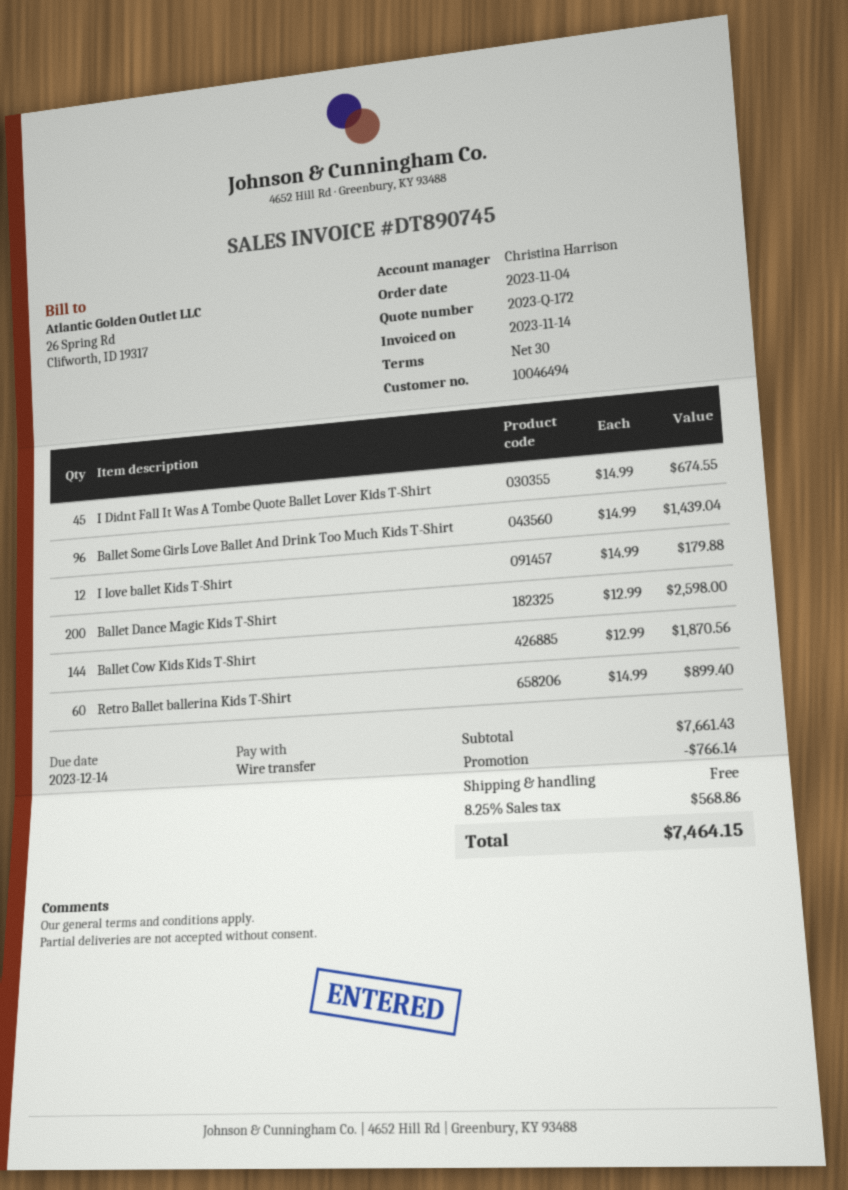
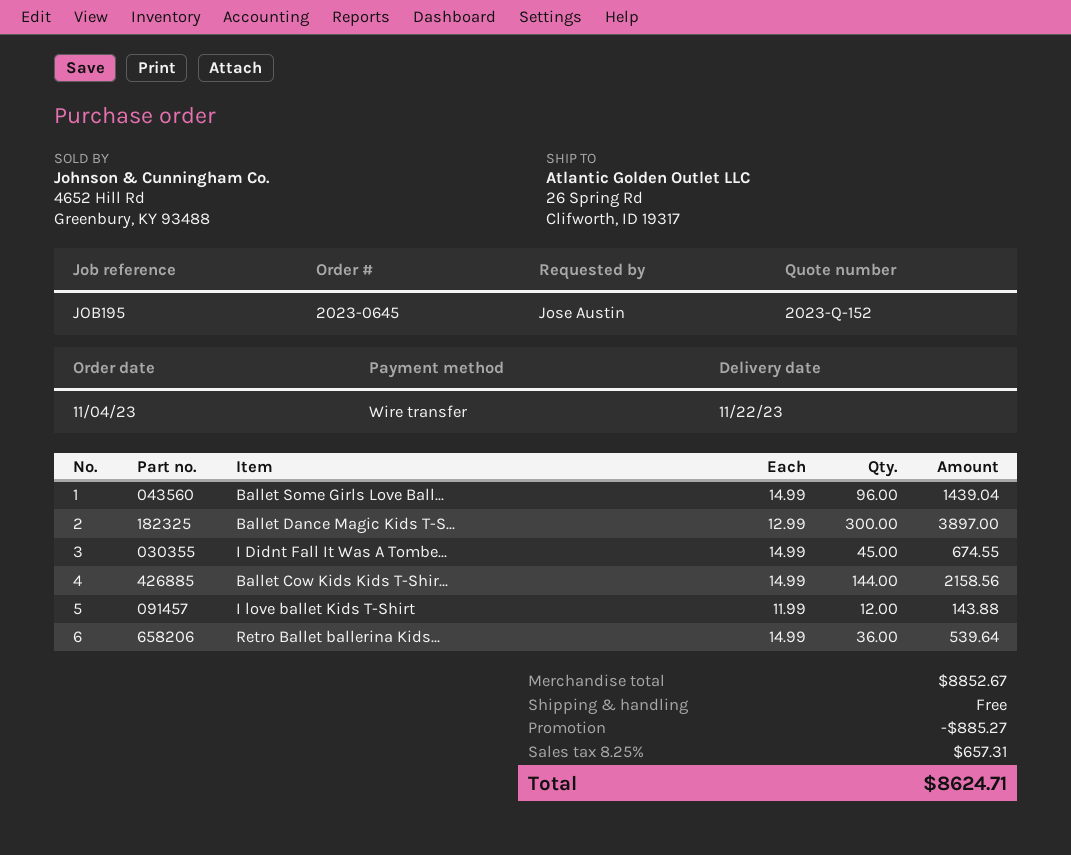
quote number: 2023-Q-172 -> 2023-Q-152
I love ballet Kids T-Shirt: 12 x 14.99 = 179.88 -> 12 x 11.99 = 143.88
Ballet Dance Magic Kids T-Shirt: 200 x 12.99 = 2598.00 -> 300 x 12.99 = 3897.00
Ballet Cow Kids Kids T-Shirt: 144 x 12.99 = 1870.56 -> 144 x 14.99 = 2158.56
Retro Ballet ballerina Kids T-Shirt: 60 x 14.99 = 899.40 -> 36 x 14.99 = 539.64
subtotal: 7661.43 -> 8852.67
discount: 766.14 -> 885.27
tax: 8.25% = 568.86 -> 8.25% = 657.31
total: 7464.15 -> 8624.71

